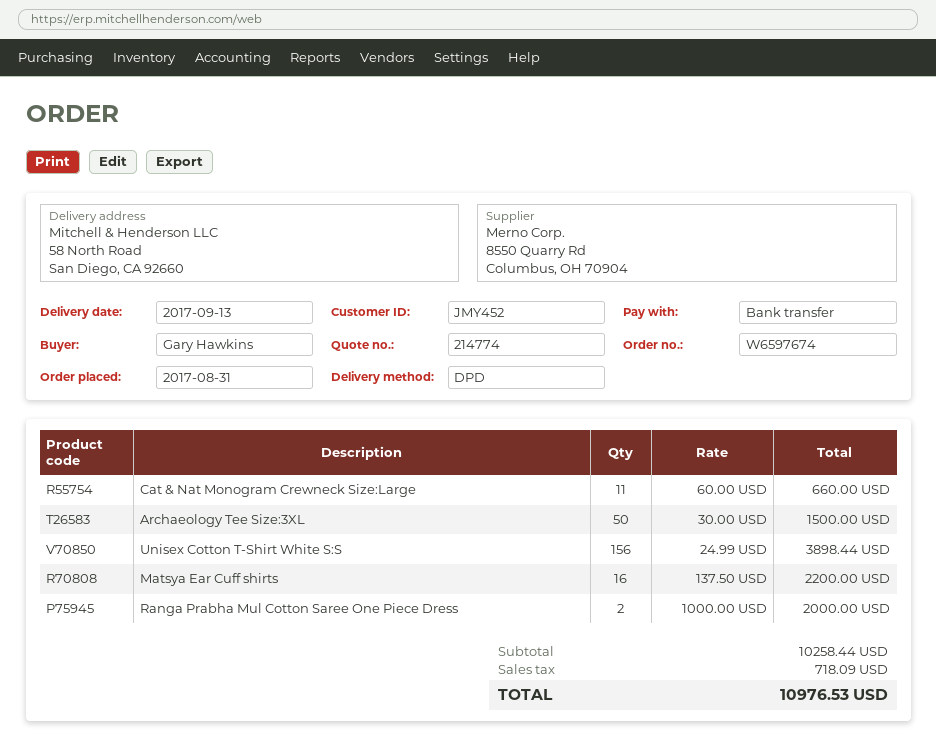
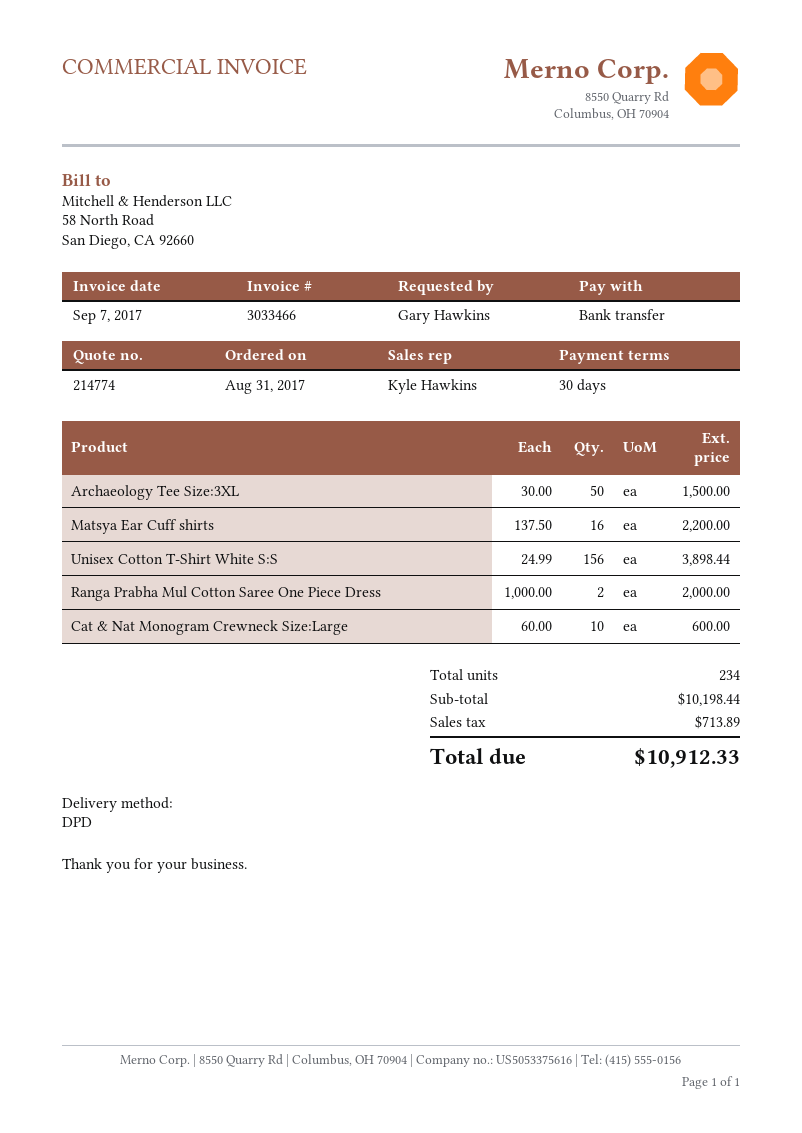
Cat & Nat Monogram Crewneck Size:Large: 11 x 60.00 = 660.00 -> 10 x 60.00 = 600.00
subtotal: 10258.44 -> 10198.44
tax: 718.09 -> 713.89
total: 10976.53 -> 10912.33

